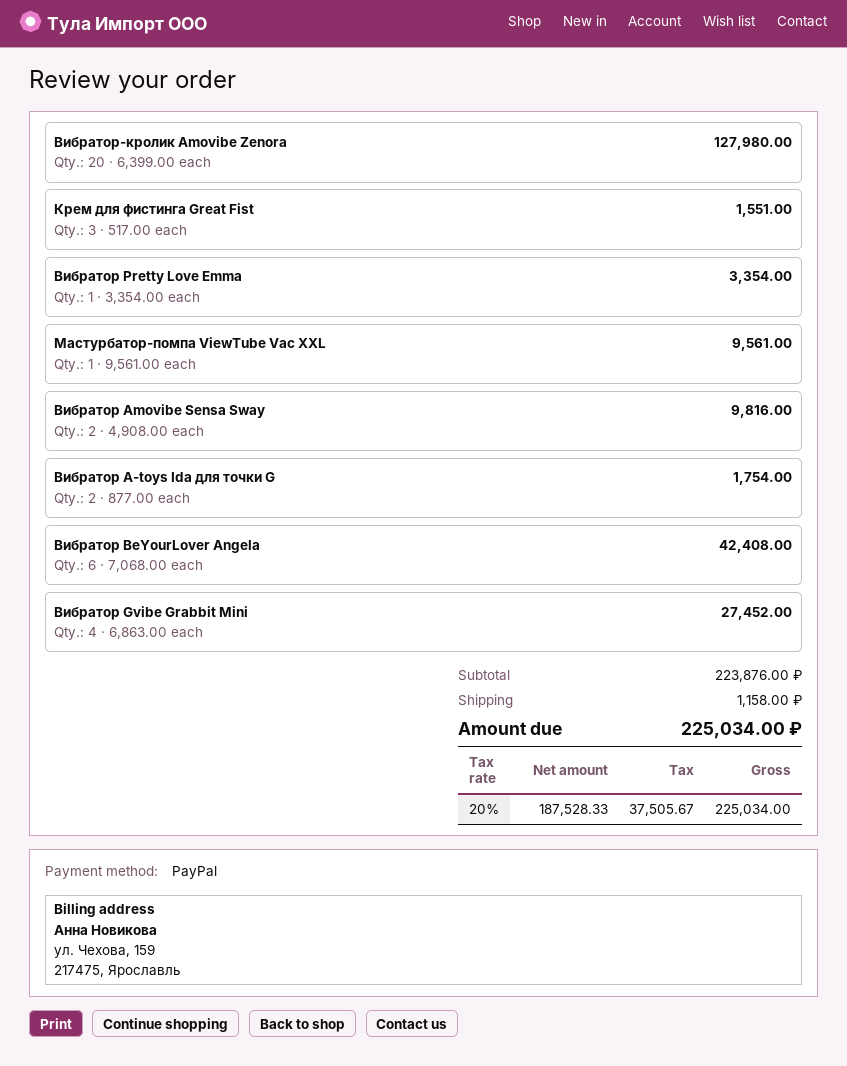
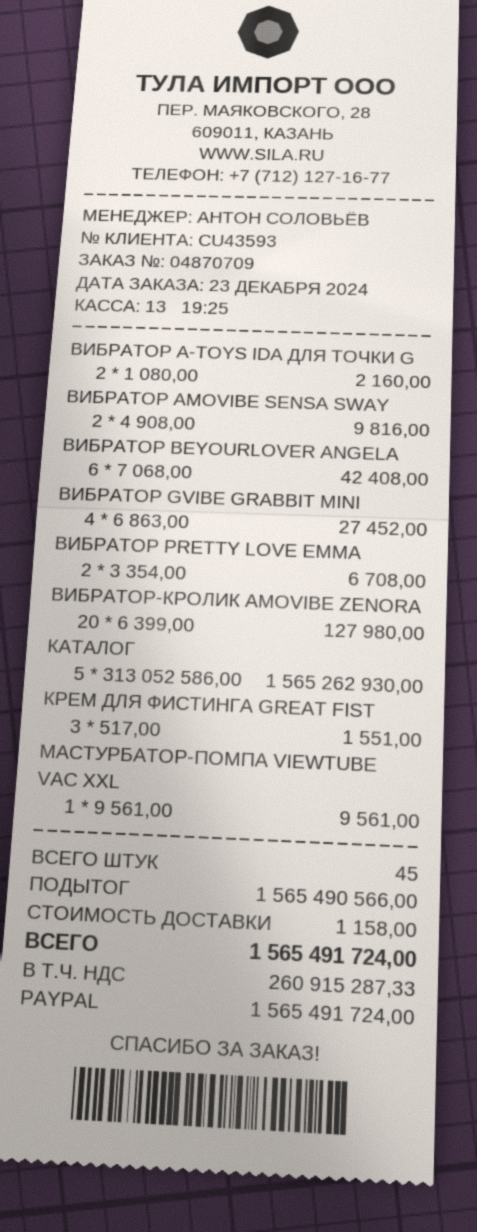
Вибратор Pretty Love Emma: 1 x 3354.00 = 3354.00 -> 2 x 3354.00 = 6708.00
Вибратор A-toys Ida для точки G: 2 x 877.00 = 1754.00 -> 2 x 1080.00 = 2160.00
КАТАЛОГ: none -> 5 x 313052586.00 = 1565262930.00
subtotal: 223876.00 -> 1565490566.00
tax: 37505.67 -> 260915287.33
total: 225034.00 -> 1565491724.00

